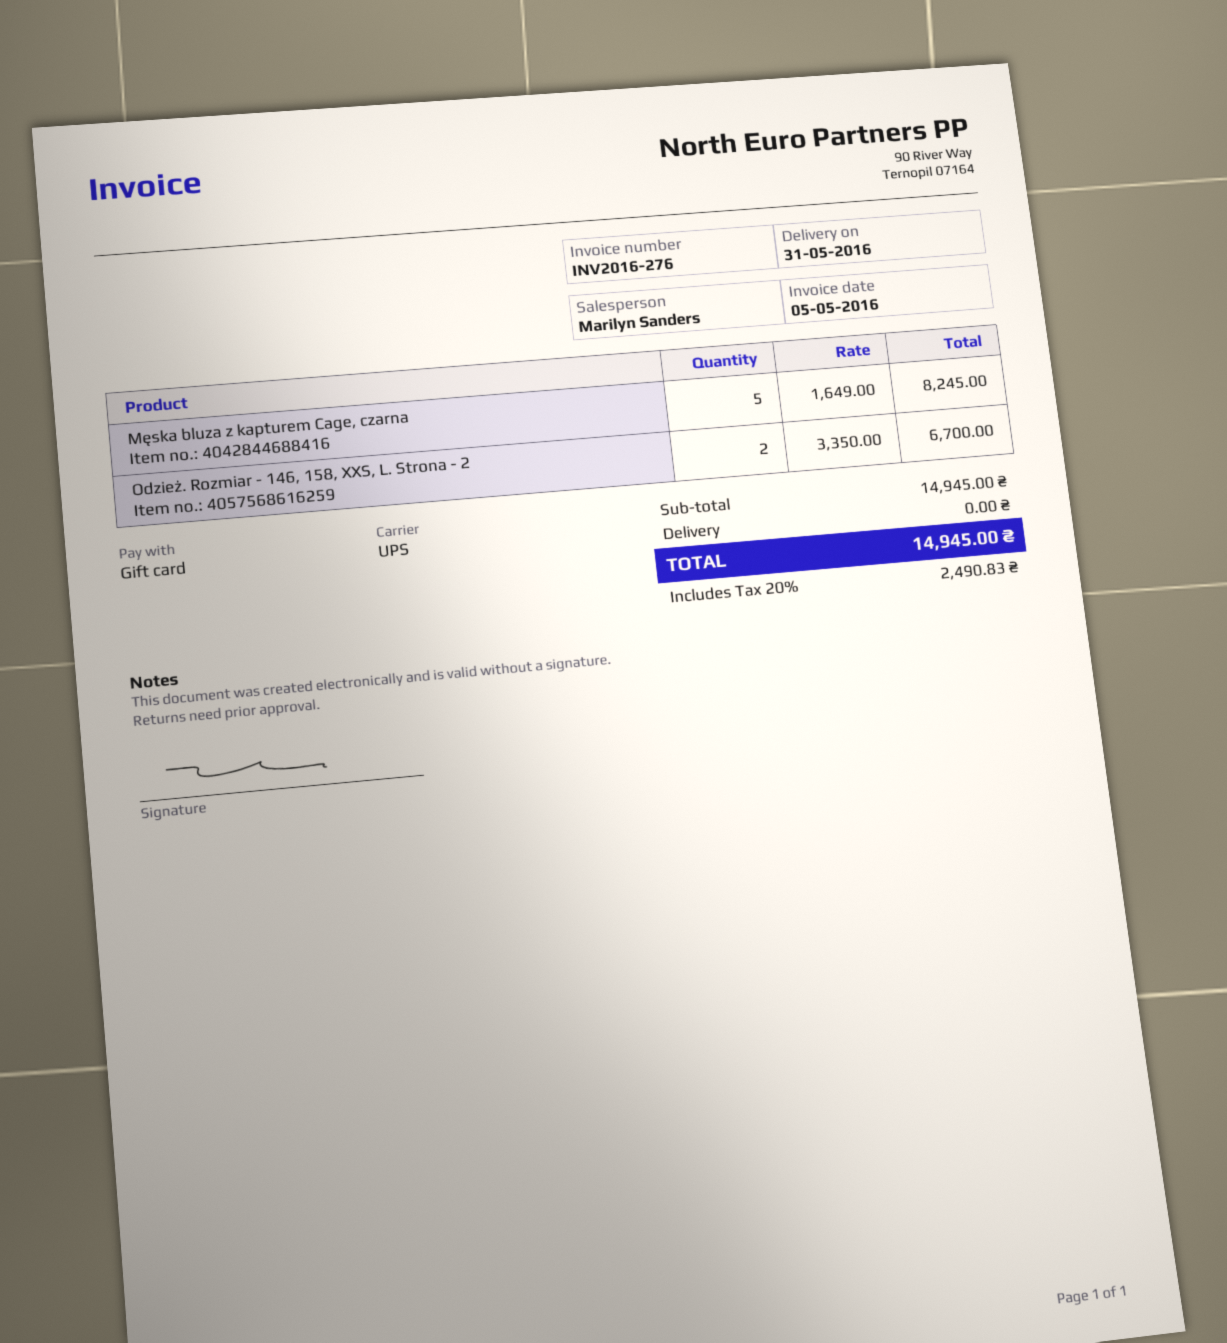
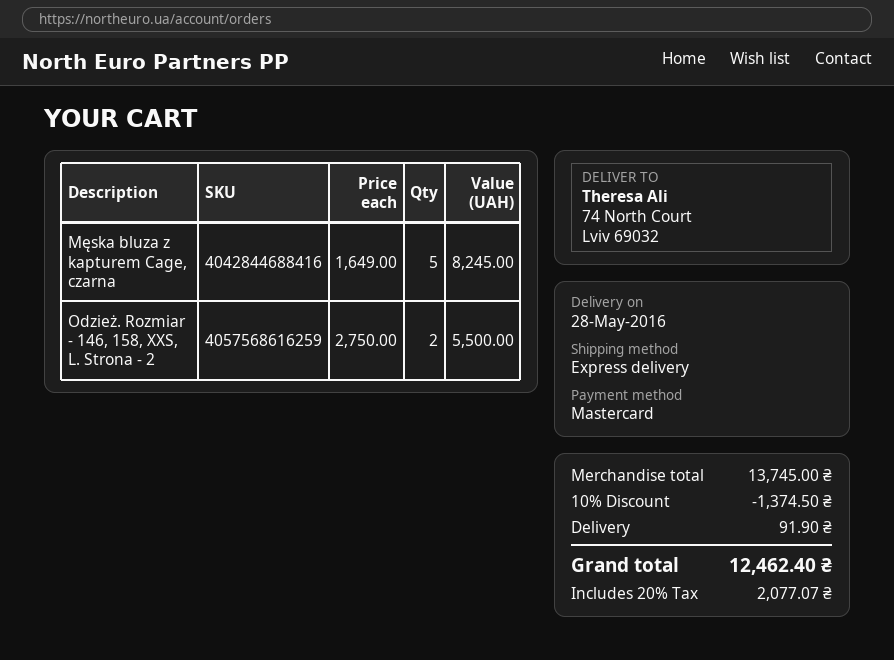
delivery date: 2016-05-31 -> 2016-05-28
payment method: gift card -> Mastercard
shipping method: UPS -> express
Odzież. Rozmiar - 146, 158, XXS, L. Strona - 2: 2 x 3350.00 = 6700.00 -> 2 x 2750.00 = 5500.00
subtotal: 14945.00 -> 13745.00
discount: none -> 10% = 1374.50
shipping: 0.00 -> 91.90
tax: 20% = 2490.83 -> 20% = 2077.07
total: 14945.00 -> 12462.40

